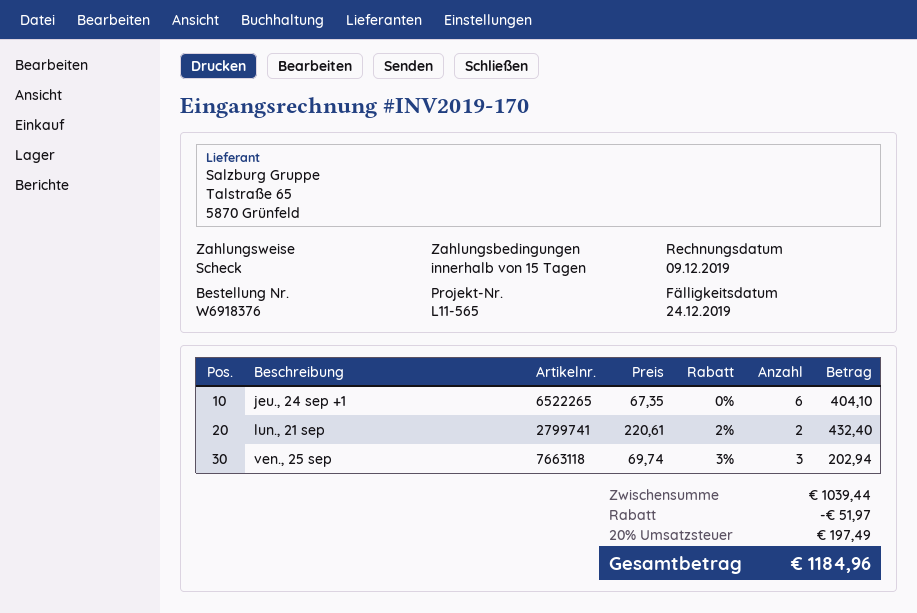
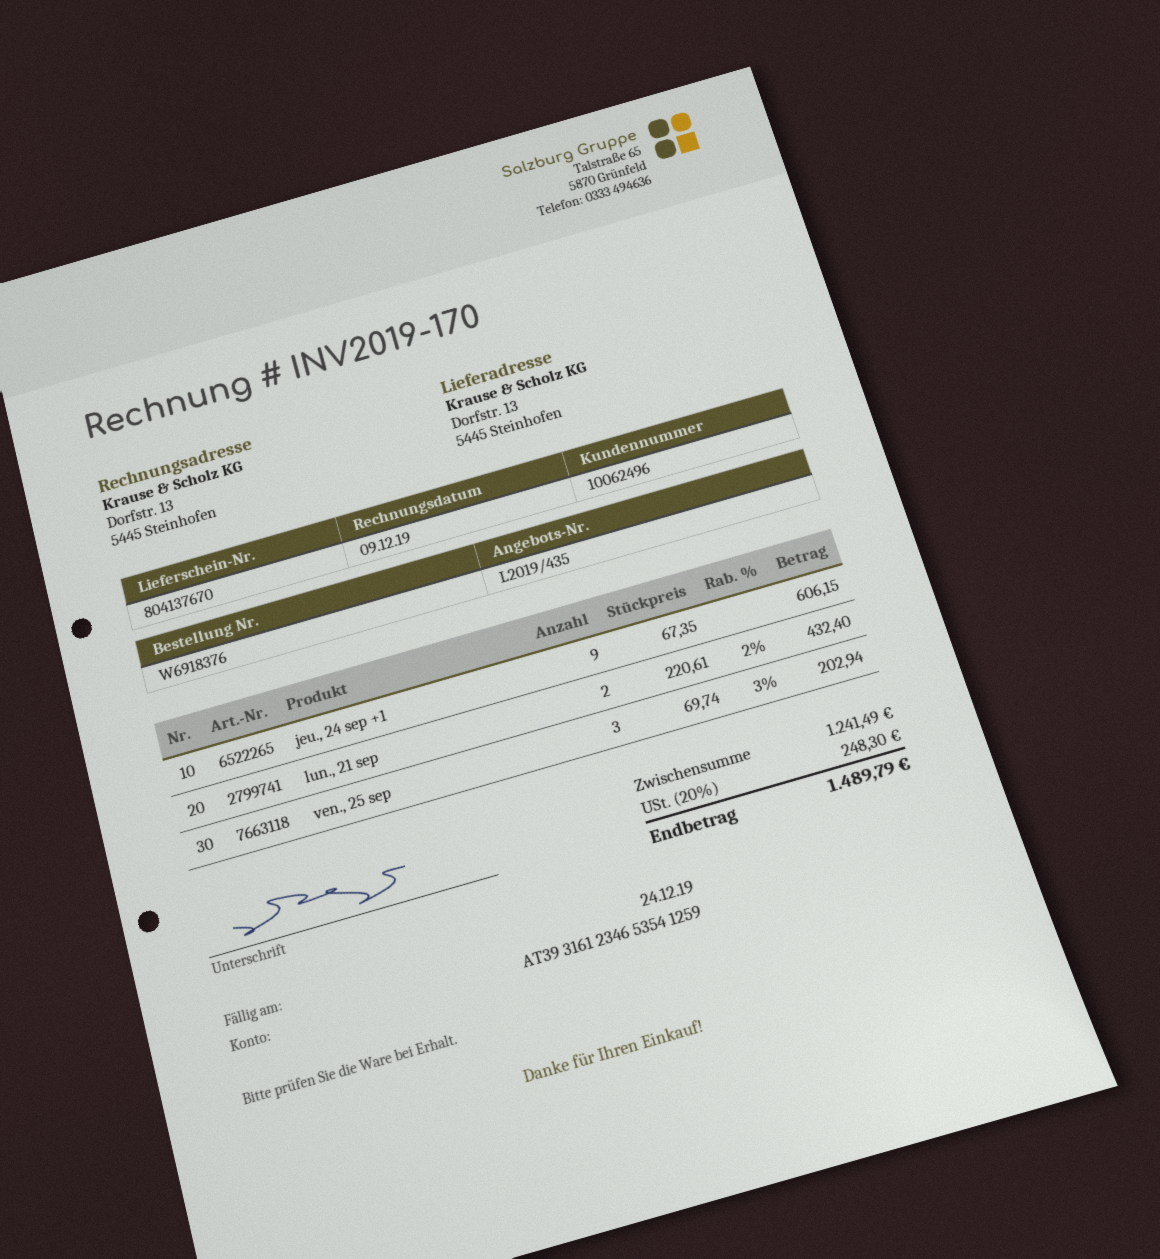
jeu., 24 sep +1: 6 x 67.35 = 404.10 -> 9 x 67.35 = 606.15
subtotal: 1039.44 -> 1241.49
discount: 51.97 -> none
tax: 20% = 197.49 -> 20% = 248.30
total: 1184.96 -> 1489.79

